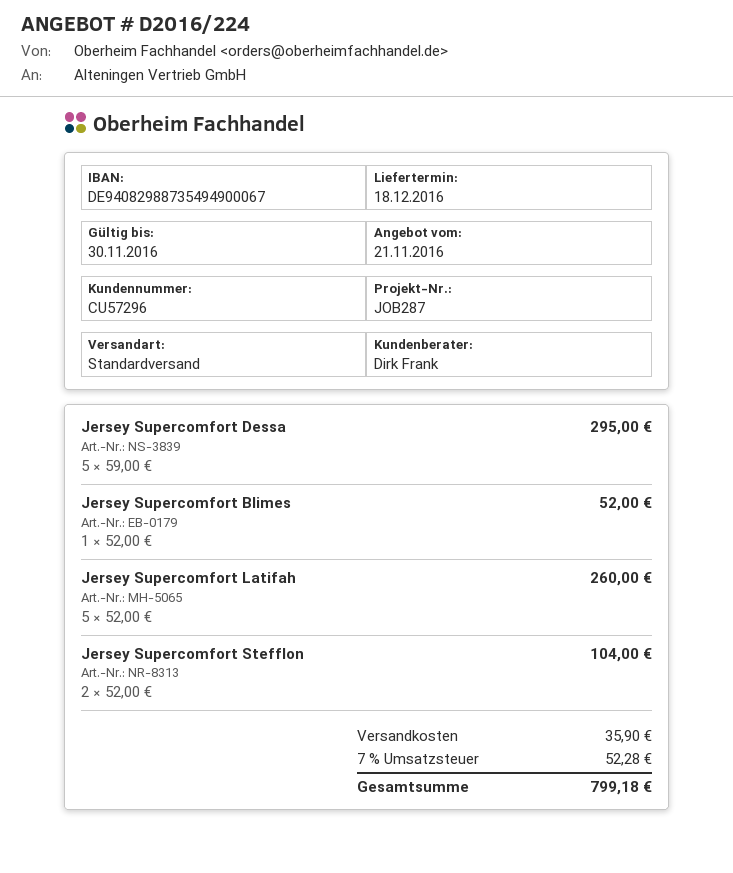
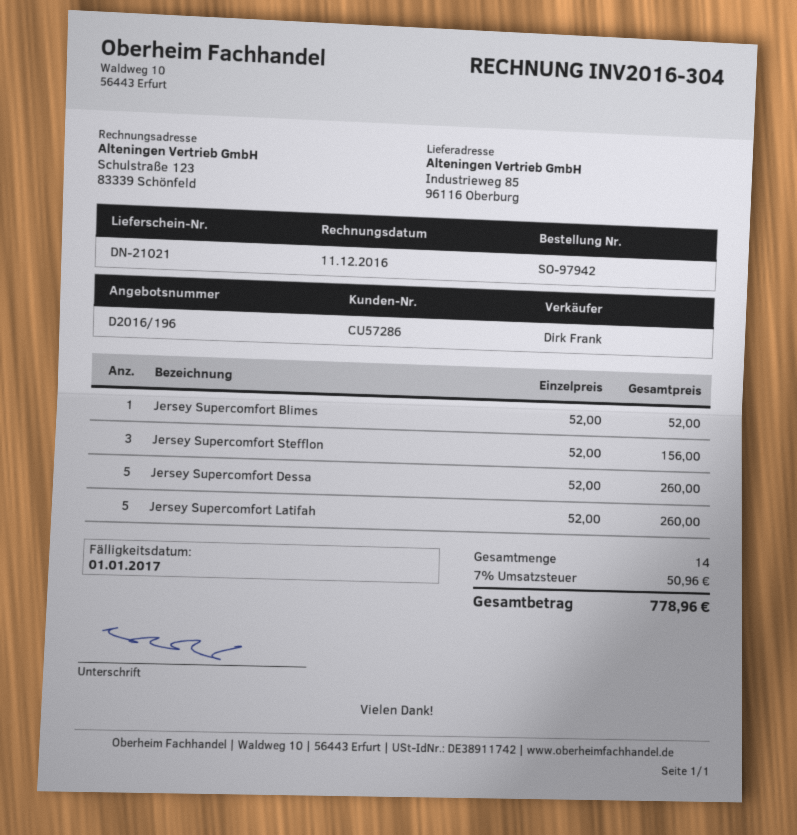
quote number: D2016/224 -> D2016/196
customer number: CU57296 -> CU57286
Jersey Supercomfort Dessa: 5 x 59.00 = 295.00 -> 5 x 52.00 = 260.00
Jersey Supercomfort Stefflon: 2 x 52.00 = 104.00 -> 3 x 52.00 = 156.00
shipping: 35.90 -> none
tax: 7% = 52.28 -> 7% = 50.96
total: 799.18 -> 778.96

